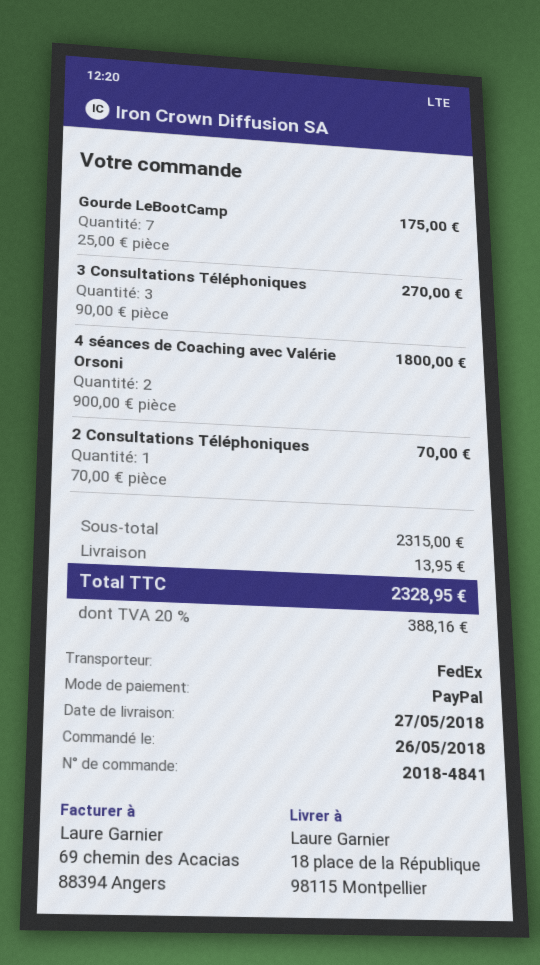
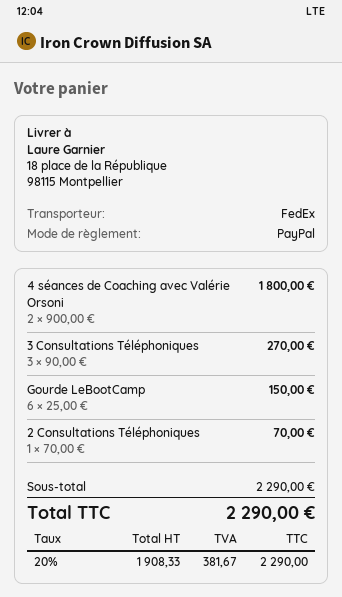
Gourde LeBootCamp: 7 x 25.00 = 175.00 -> 6 x 25.00 = 150.00
subtotal: 2315.00 -> 2290.00
shipping: 13.95 -> none
tax: 20% = 388.16 -> 20% = 381.67
total: 2328.95 -> 2290.00

